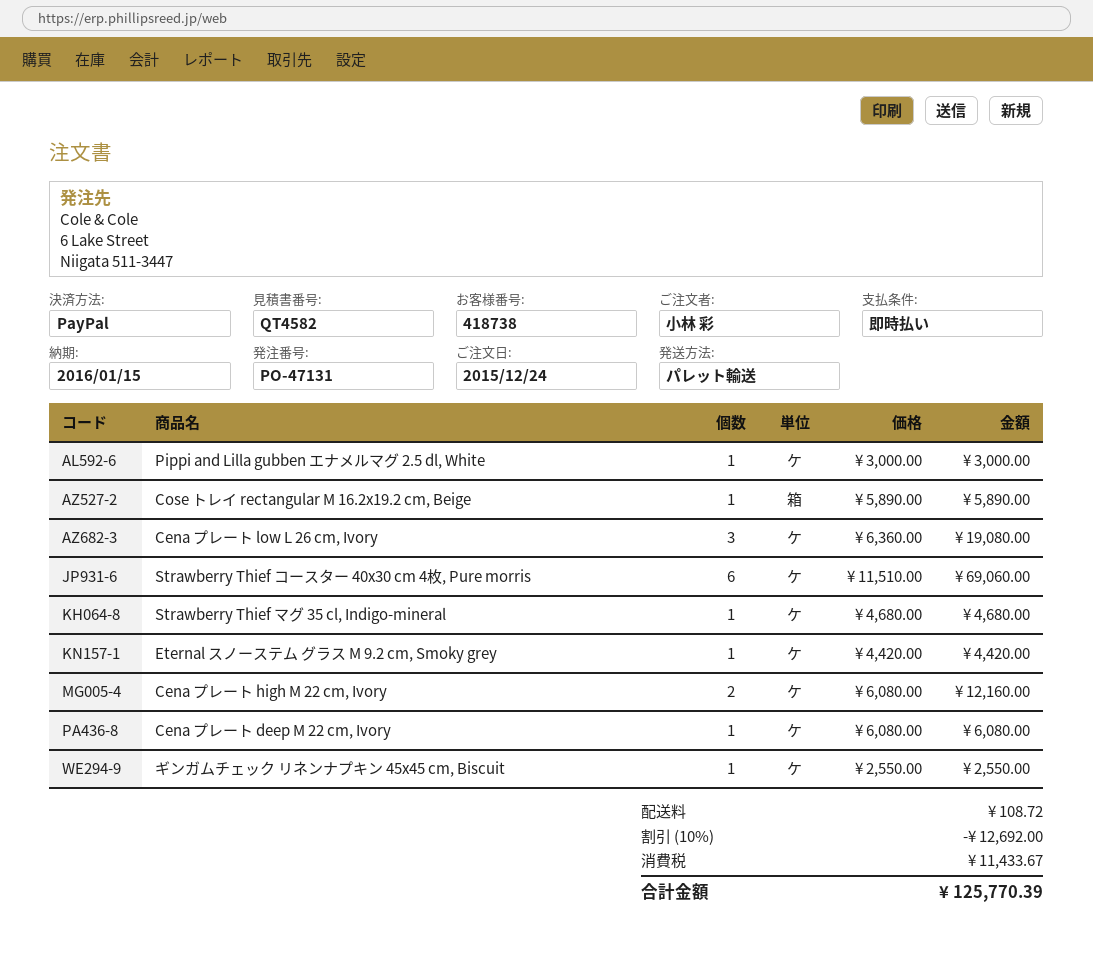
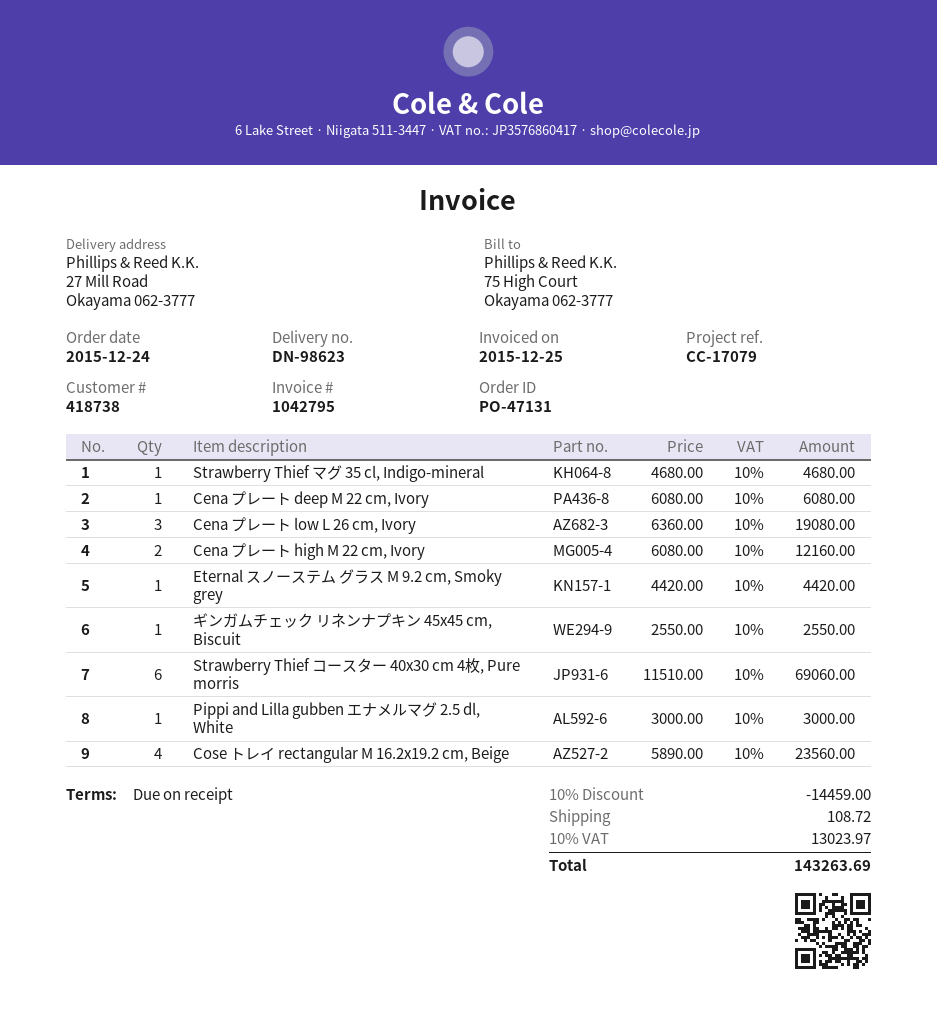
Cose トレイ rectangular M 16.2x19.2 cm, Beige: 1 x 5890.00 = 5890.00 -> 4 x 5890.00 = 23560.00
discount: 10% = 12692.00 -> 10% = 14459.00
tax: 11433.67 -> 13023.97
total: 125770.39 -> 143263.69

